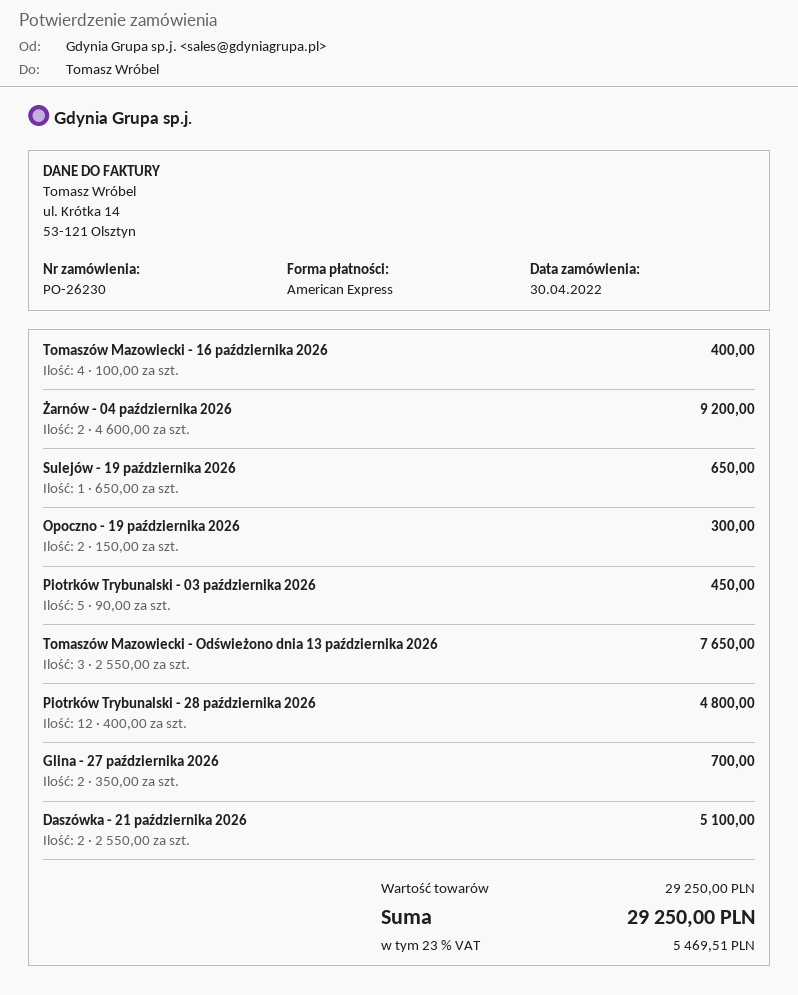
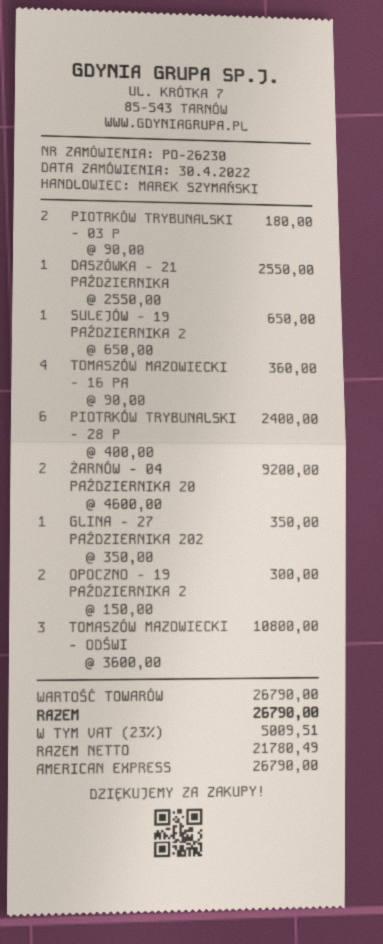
Tomaszów Mazowiecki - 16 października 2026: 4 x 100.00 = 400.00 -> 4 x 90.00 = 360.00
Piotrków Trybunalski - 03 października 2026: 5 x 90.00 = 450.00 -> 2 x 90.00 = 180.00
Tomaszów Mazowiecki - Odświeżono dnia 13 października 2026: 3 x 2550.00 = 7650.00 -> 3 x 3600.00 = 10800.00
Piotrków Trybunalski - 28 października 2026: 12 x 400.00 = 4800.00 -> 6 x 400.00 = 2400.00
Glina - 27 października 2026: 2 x 350.00 = 700.00 -> 1 x 350.00 = 350.00
Daszówka - 21 października 2026: 2 x 2550.00 = 5100.00 -> 1 x 2550.00 = 2550.00
subtotal: 29250.00 -> 26790.00
tax: 23% = 5469.51 -> 23% = 5009.51
total: 29250.00 -> 26790.00

